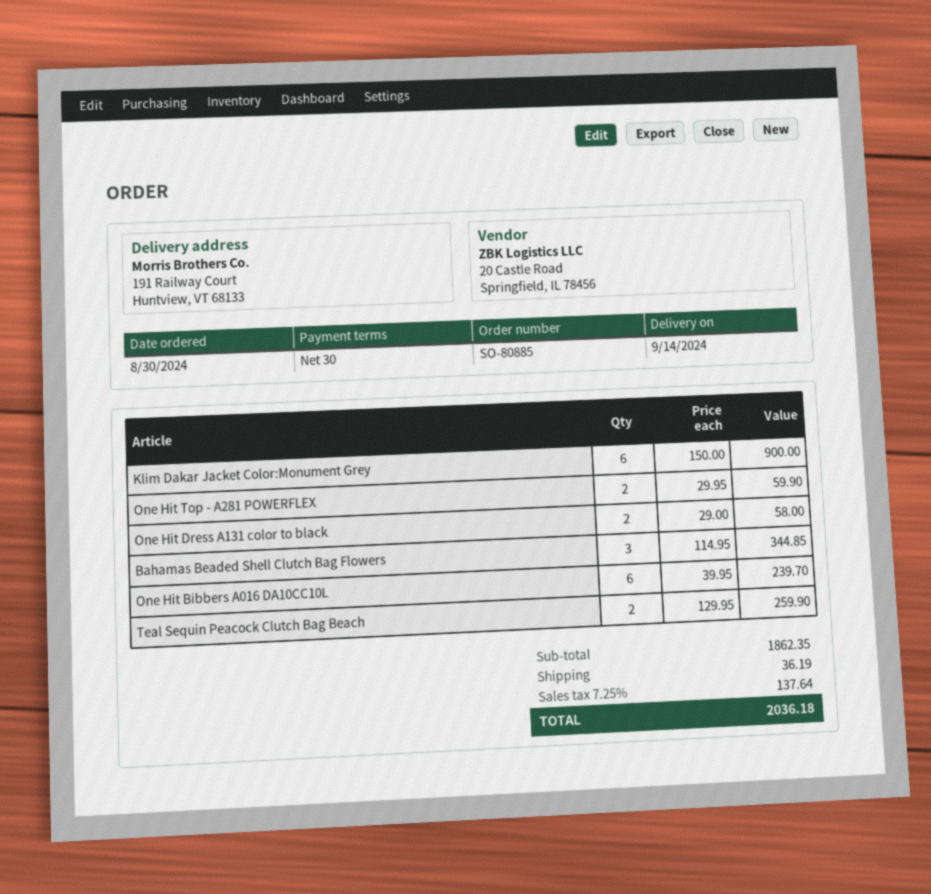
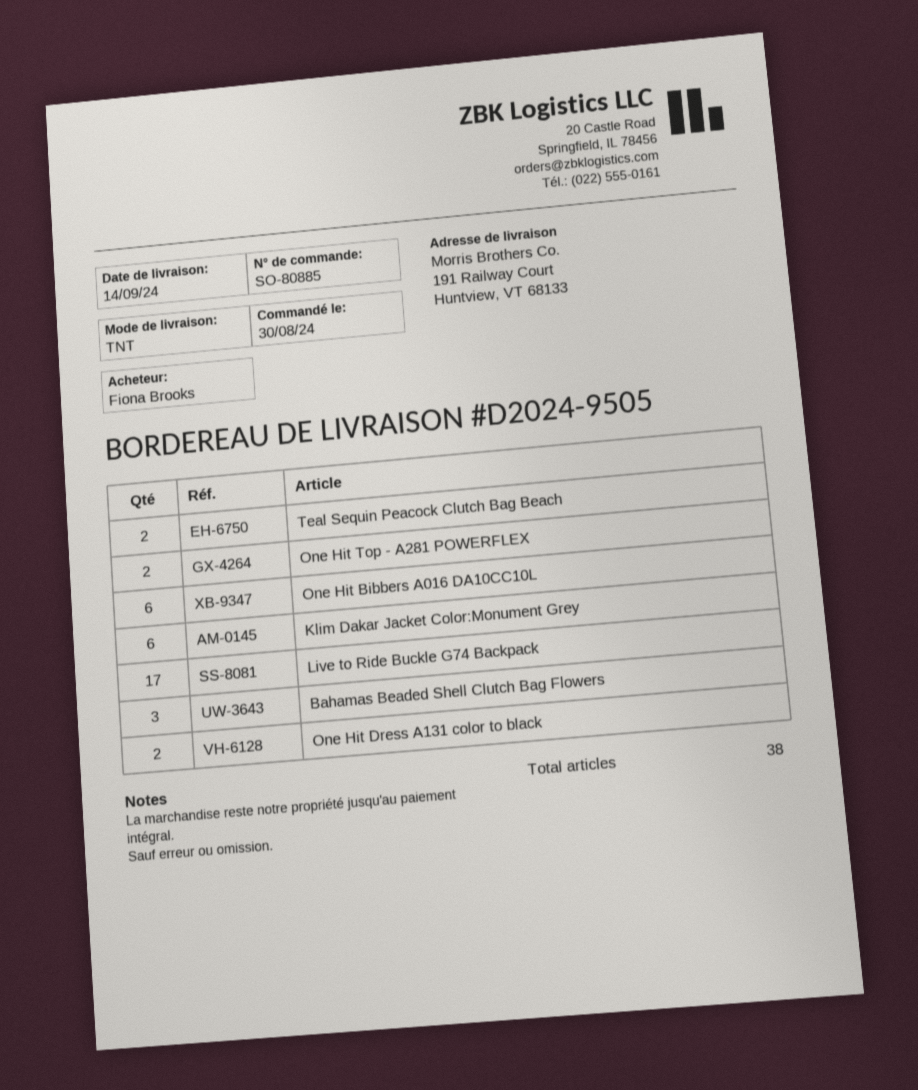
Live to Ride Buckle G74 Backpack: none -> 17

